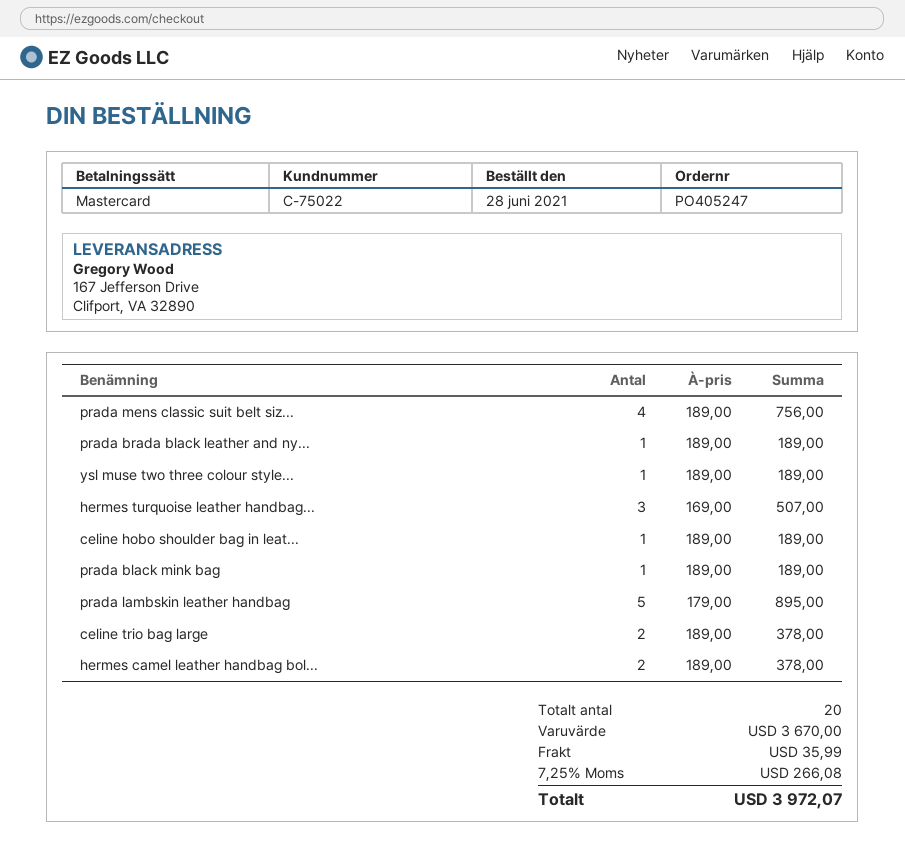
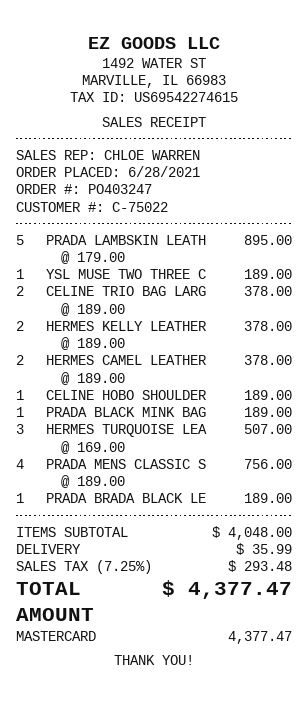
order number: PO405247 -> PO403247
HERMES KELLY LEATHER: none -> 2 x 189.00 = 378.00
subtotal: 3670.00 -> 4048.00
tax: 7.25% = 266.08 -> 7.25% = 293.48
total: 3972.07 -> 4377.47

